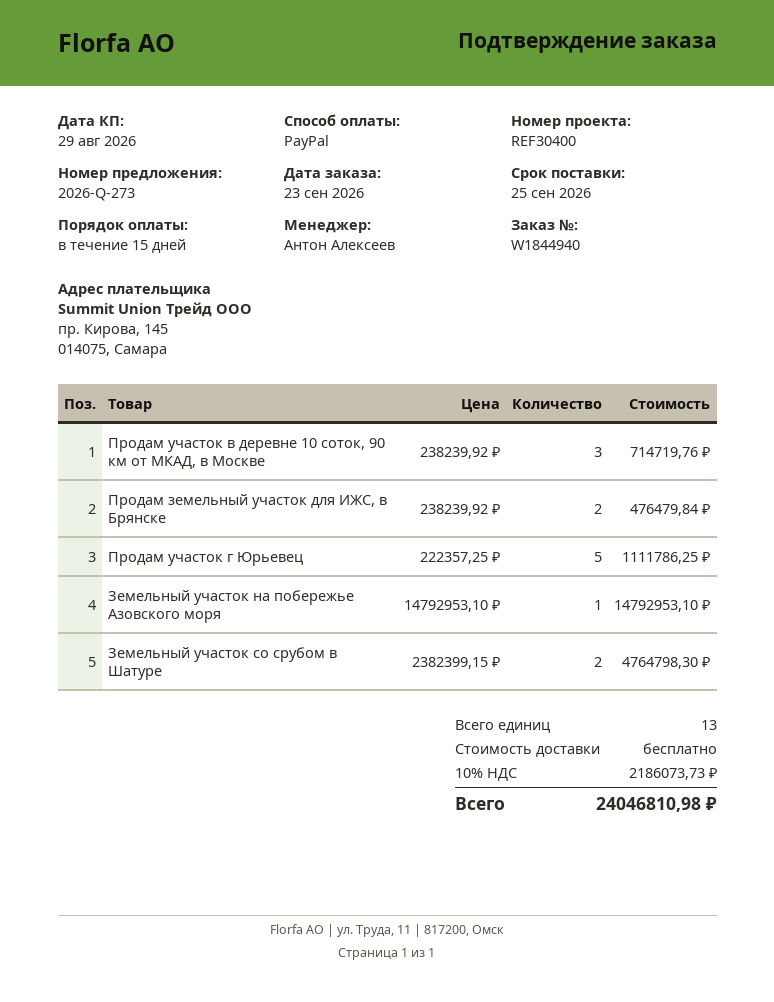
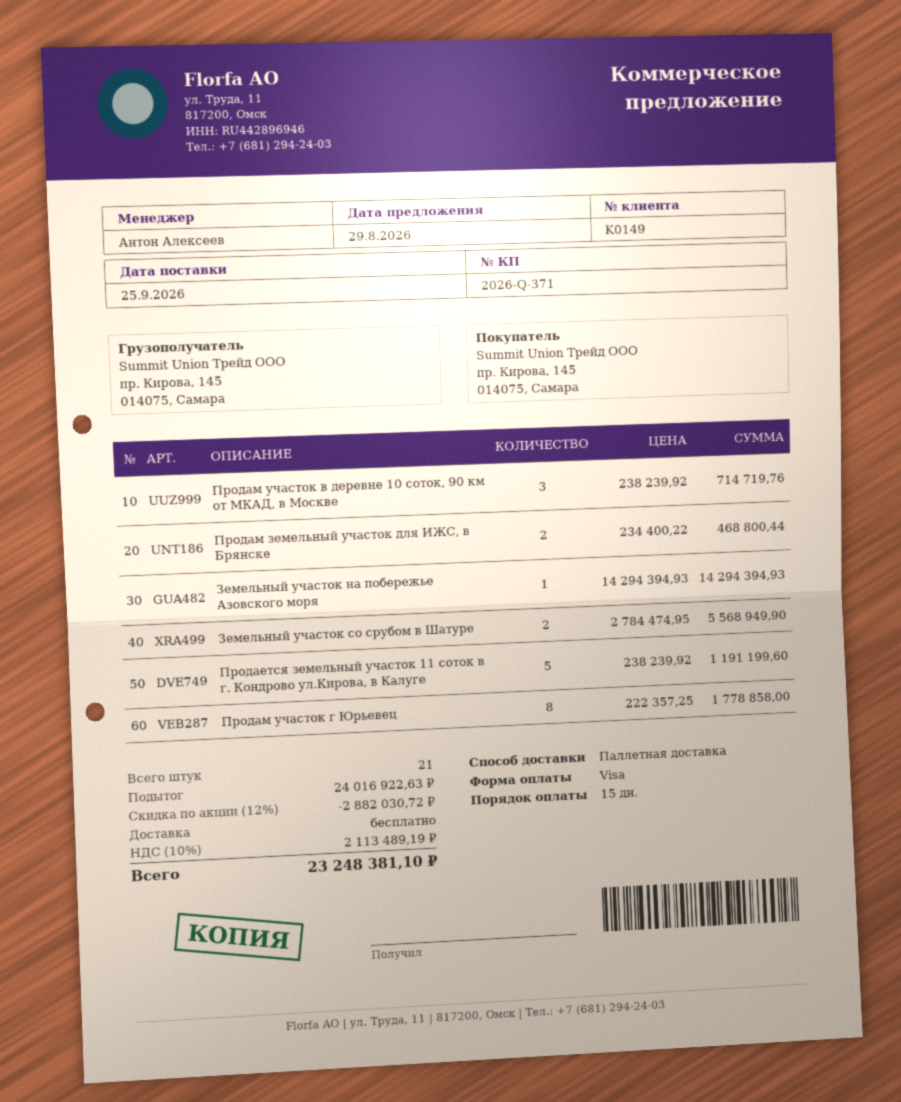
quote number: 2026-Q-273 -> 2026-Q-371
payment method: PayPal -> Visa
Продам земельный участок для ИЖС, в Брянске: 2 x 238239.92 = 476479.84 -> 2 x 234400.22 = 468800.44
Продам участок г Юрьевец: 5 x 222357.25 = 1111786.25 -> 8 x 222357.25 = 1778858.00
Земельный участок на побережье Азовского моря: 1 x 14792953.10 = 14792953.10 -> 1 x 14294394.93 = 14294394.93
Земельный участок со срубом в Шатуре: 2 x 2382399.15 = 4764798.30 -> 2 x 2784474.95 = 5568949.90
Продается земельный участок 11 соток в г. Кондрово ул.Кирова, в Калуге: none -> 5 x 238239.92 = 1191199.60
total quantity: 13 -> 21
discount: none -> 12% = 2882030.72
tax: 10% = 2186073.73 -> 10% = 2113489.19
total: 24046810.98 -> 23248381.10

